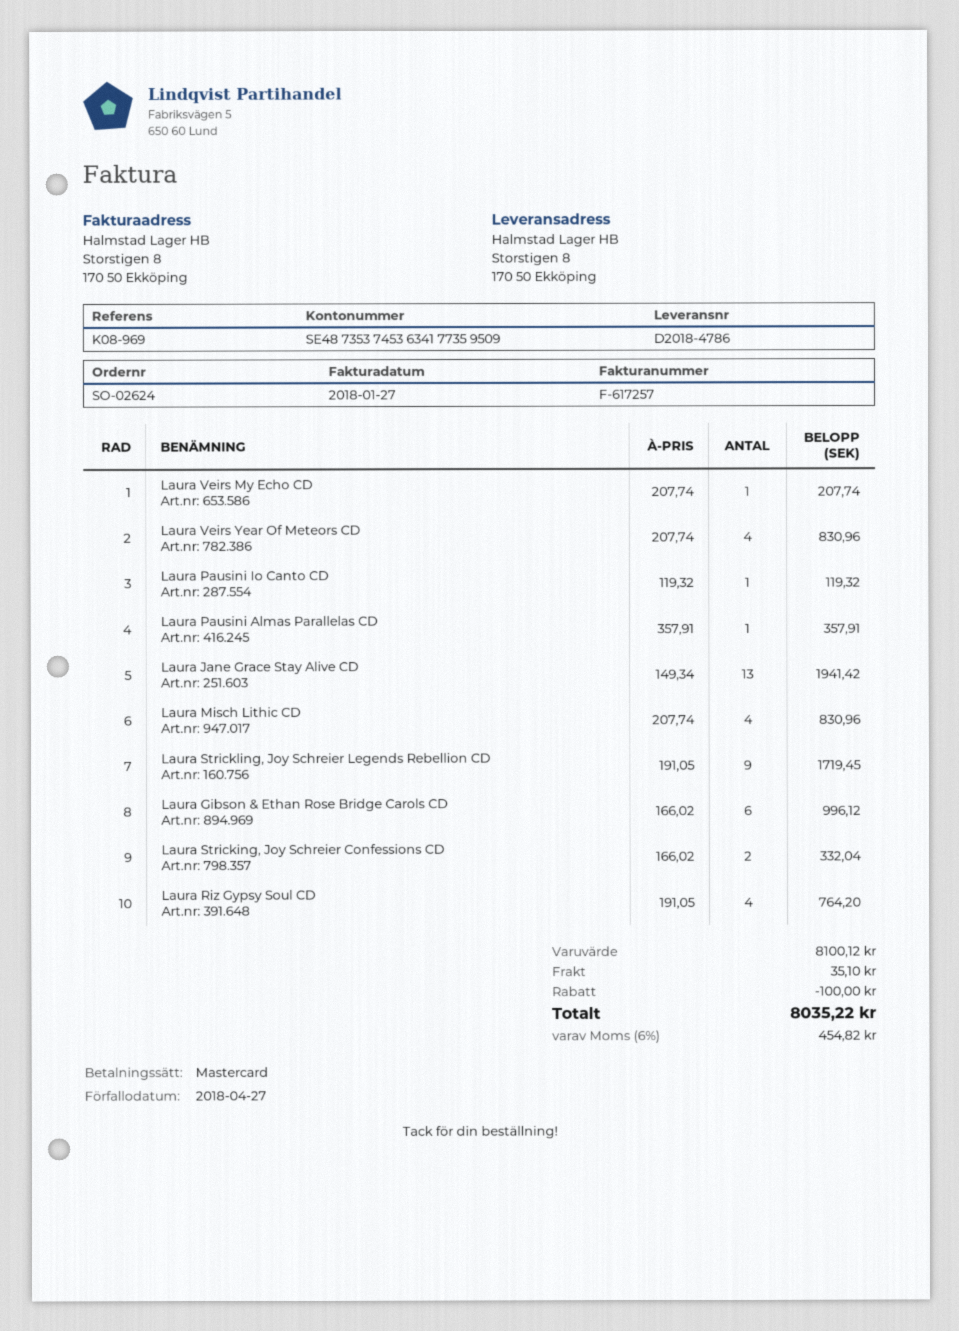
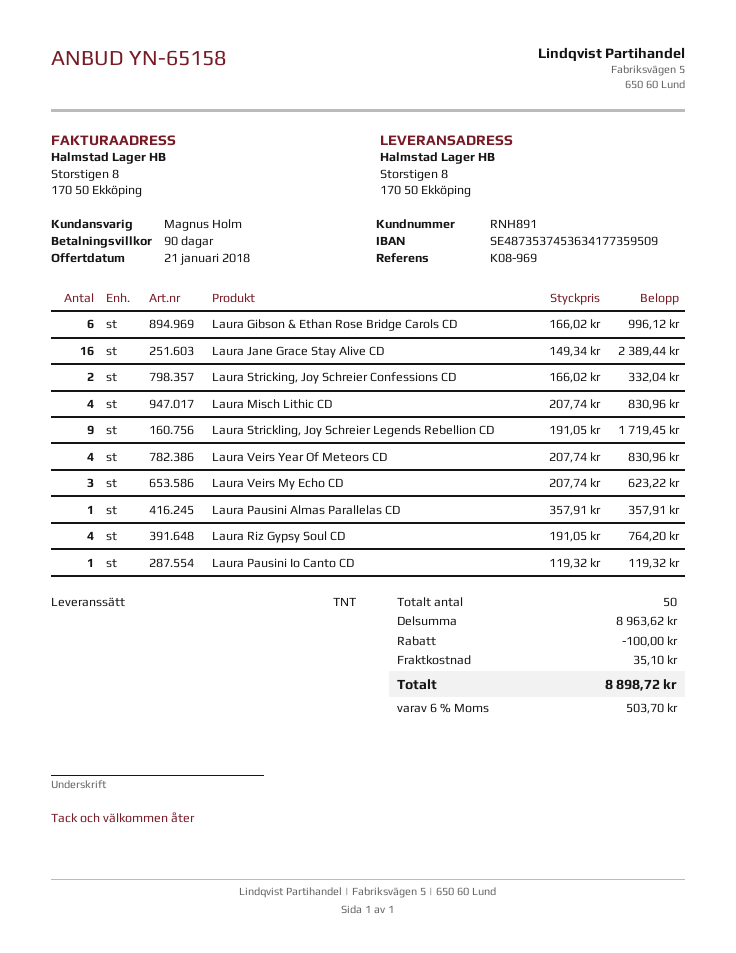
Laura Veirs My Echo CD: 1 x 207.74 = 207.74 -> 3 x 207.74 = 623.22
Laura Jane Grace Stay Alive CD: 13 x 149.34 = 1941.42 -> 16 x 149.34 = 2389.44
subtotal: 8100.12 -> 8963.62
tax: 6% = 454.82 -> 6% = 503.70
total: 8035.22 -> 8898.72

